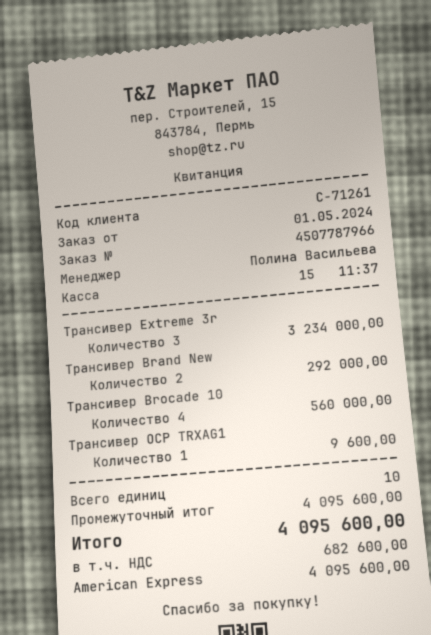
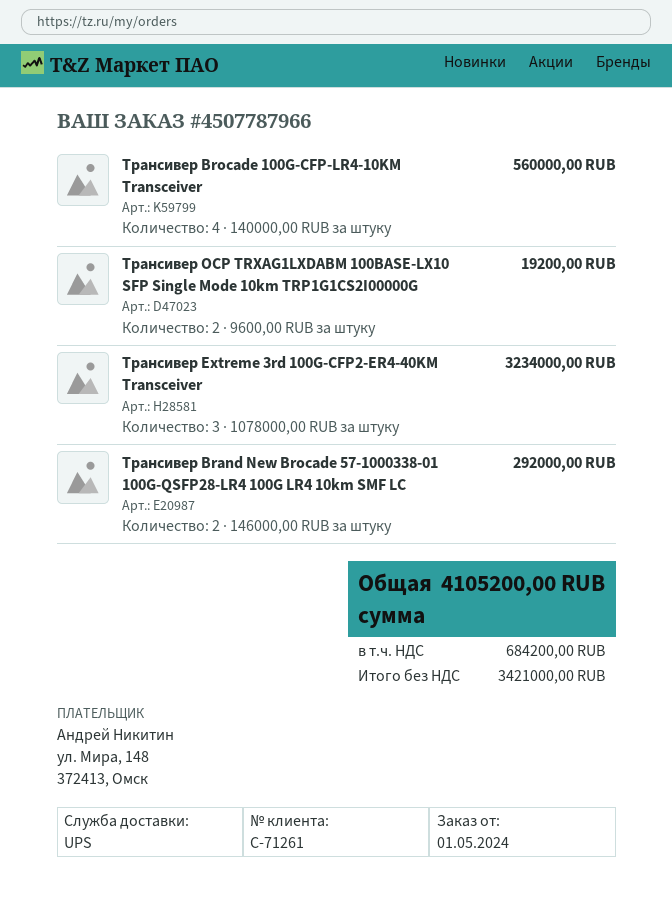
Трансивер OCP TRXAG1: 1 for 9600.00 -> 2 for 19200.00
tax: 682600.00 -> 684200.00
total: 4095600.00 -> 4105200.00

